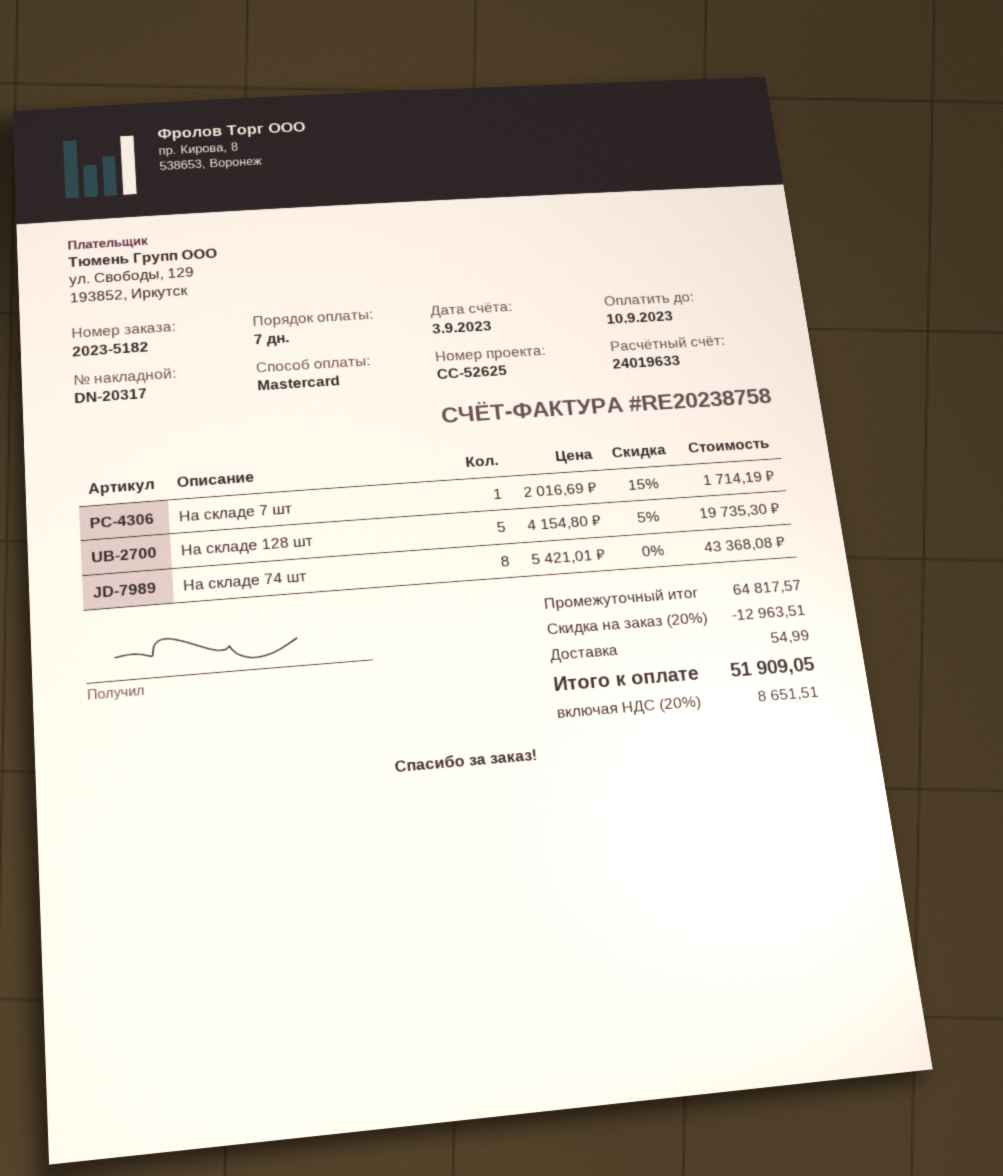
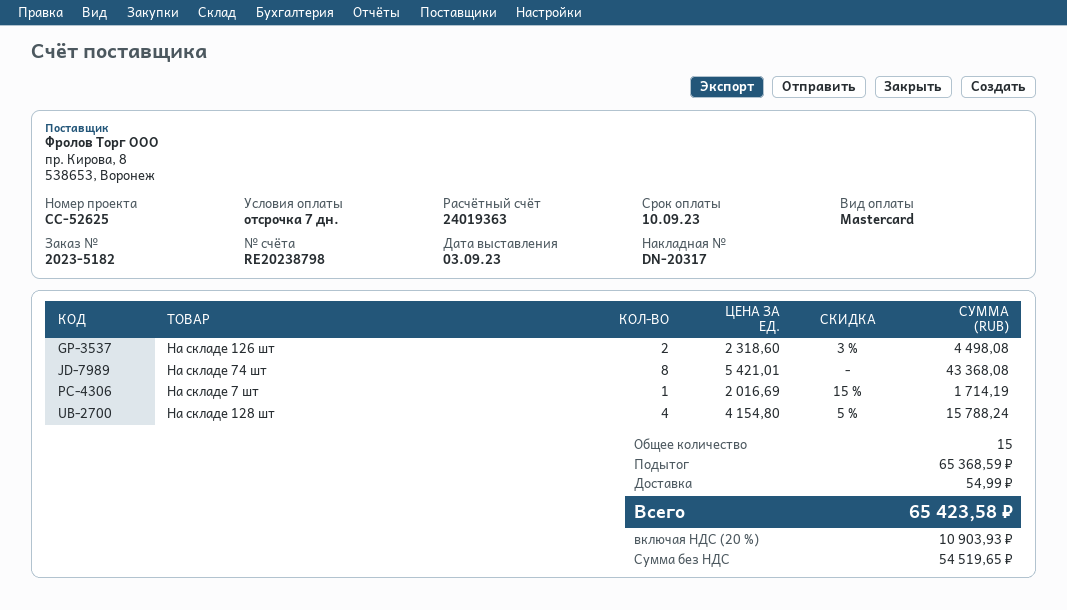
invoice number: RE20238758 -> RE20238798
bank account: 24019633 -> 24019363
На складе 128 шт: 5 x 4154.80 - 5% = 19735.30 -> 4 x 4154.80 - 5% = 15788.24
На складе 126 шт: none -> 2 x 2318.60 - 3% = 4498.08
subtotal: 64817.57 -> 65368.59
discount: 20% = 12963.51 -> none
tax: 20% = 8651.51 -> 20% = 10903.93
total: 51909.05 -> 65423.58

